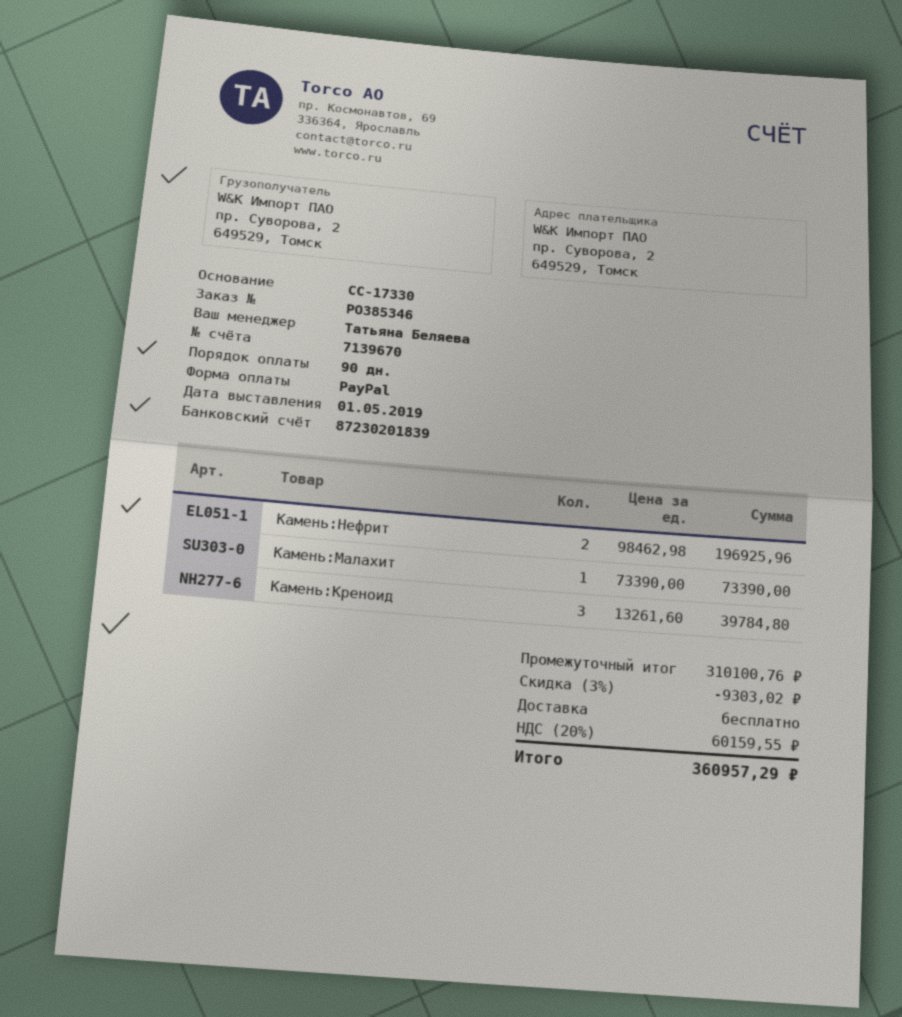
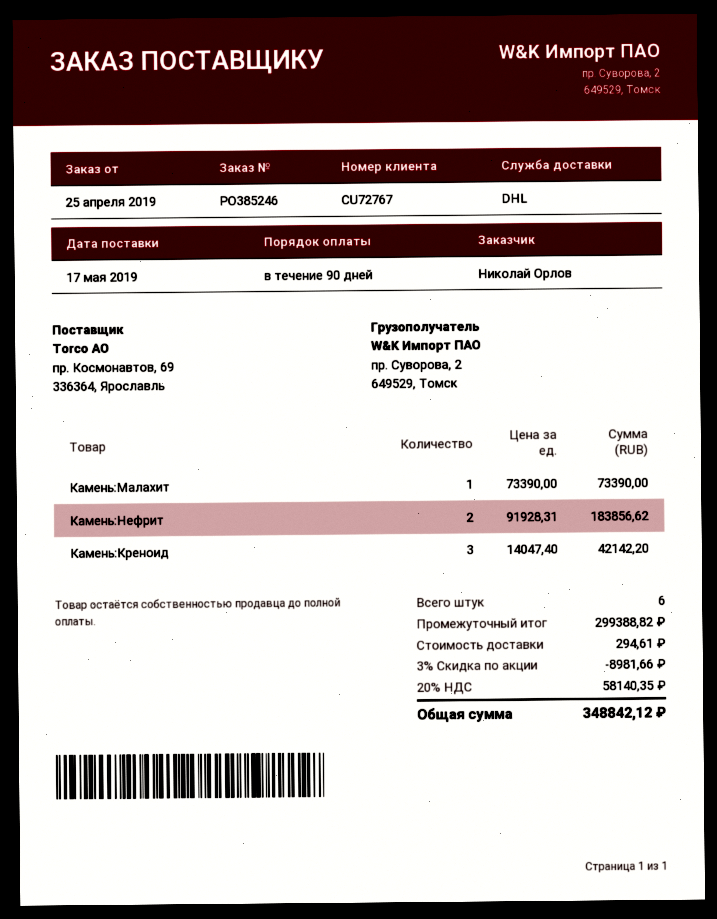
order number: PO385346 -> PO385246
Камень:Нефрит: 2 x 98462.98 = 196925.96 -> 2 x 91928.31 = 183856.62
Камень:Креноид: 3 x 13261.60 = 39784.80 -> 3 x 14047.40 = 42142.20
subtotal: 310100.76 -> 299388.82
discount: 3% = 9303.02 -> 3% = 8981.66
shipping: 0.00 -> 294.61
tax: 20% = 60159.55 -> 20% = 58140.35
total: 360957.29 -> 348842.12

